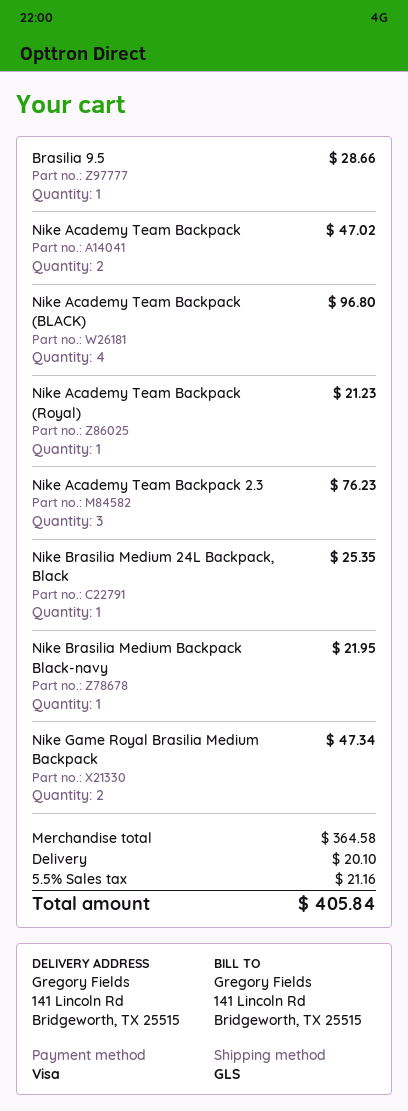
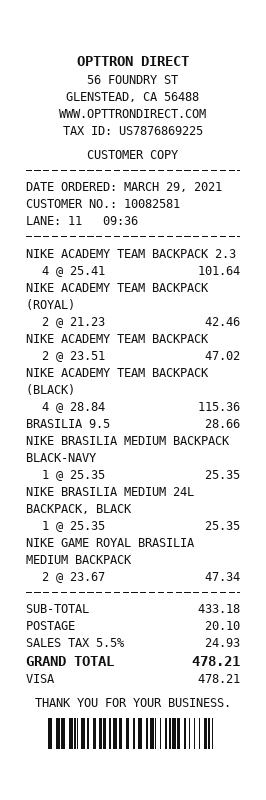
Nike Academy Team Backpack (BLACK): 4 for 96.80 -> 4 for 115.36
Nike Academy Team Backpack (Royal): 1 for 21.23 -> 2 for 42.46
Nike Academy Team Backpack 2.3: 3 for 76.23 -> 4 for 101.64
Nike Brasilia Medium Backpack Black-navy: 1 for 21.95 -> 1 for 25.35
subtotal: 364.58 -> 433.18
tax: 5.5% = 21.16 -> 5.5% = 24.93
total: 405.84 -> 478.21

